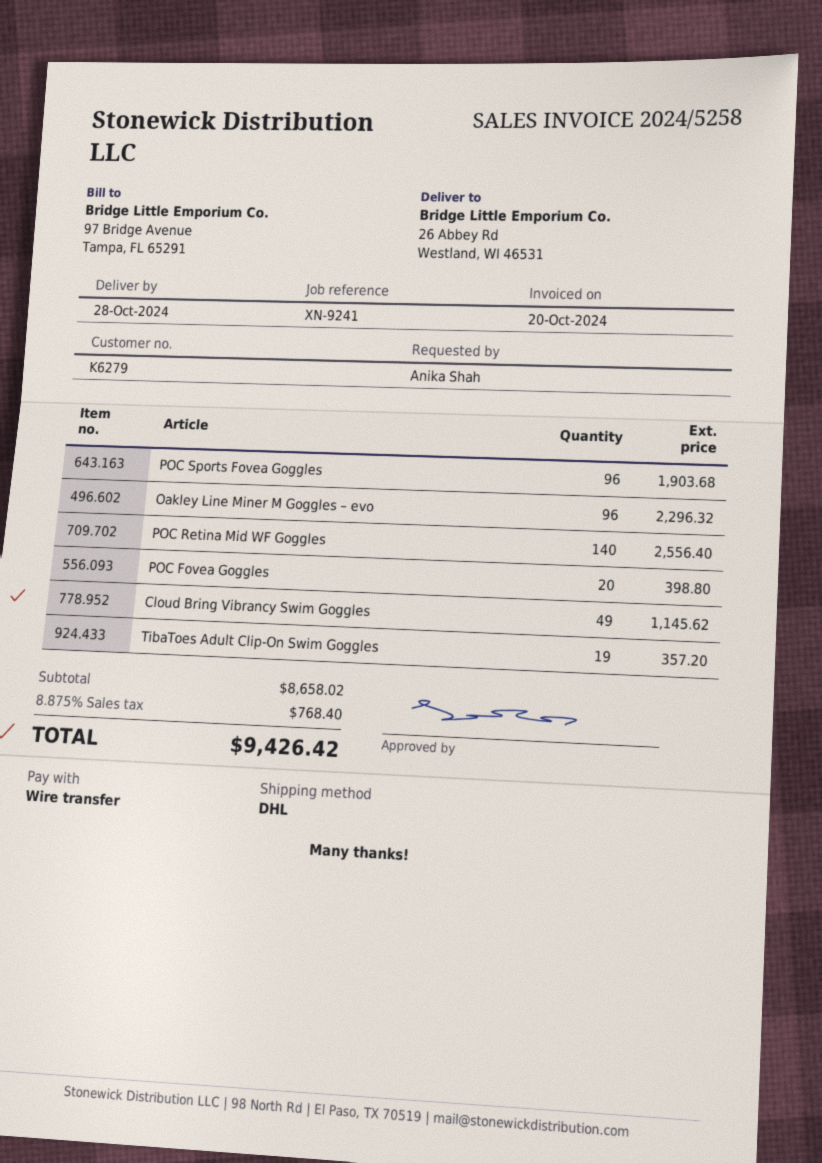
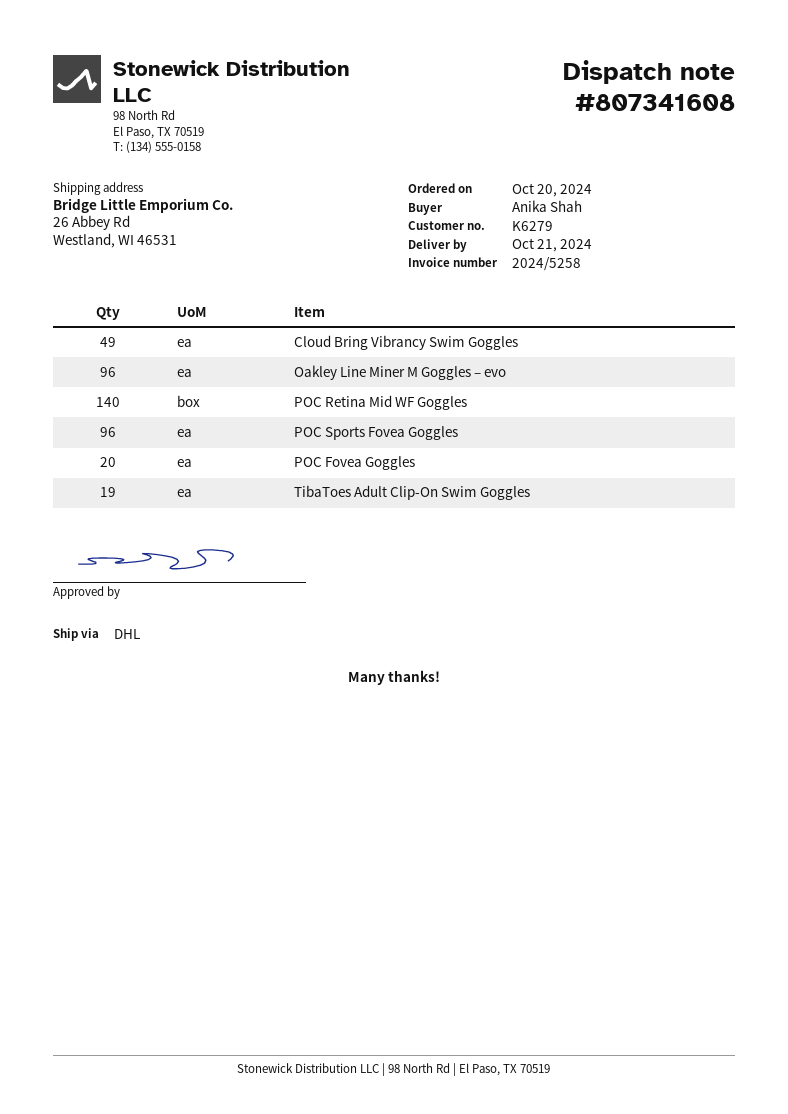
delivery date: 2024-10-28 -> 2024-10-21

